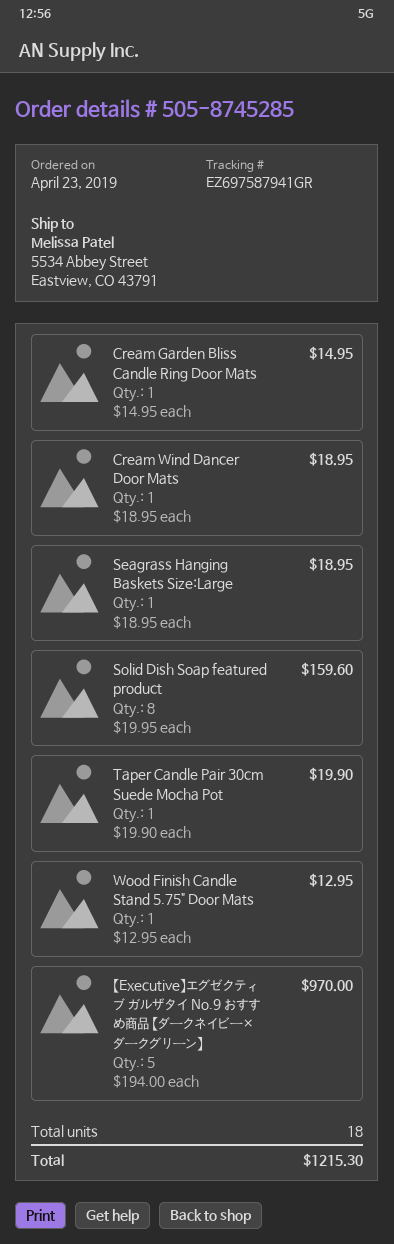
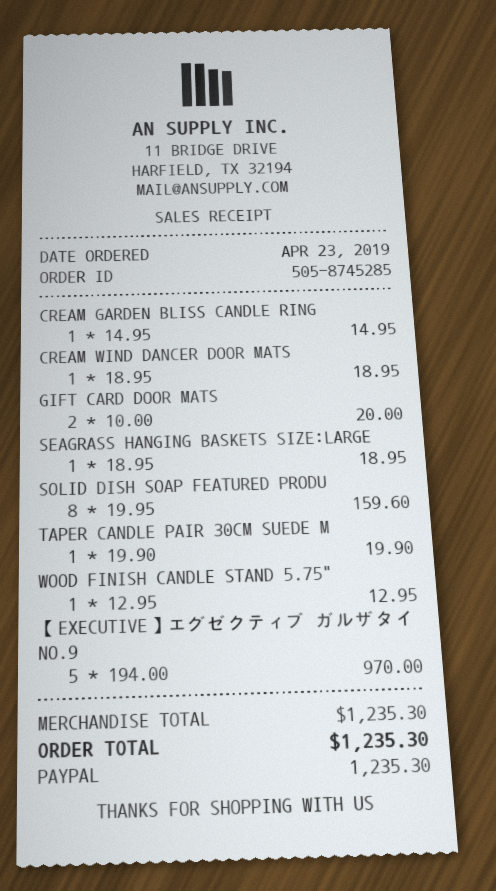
GIFT CARD DOOR MATS: none -> 2 x 10.00 = 20.00
total: 1215.30 -> 1235.30

